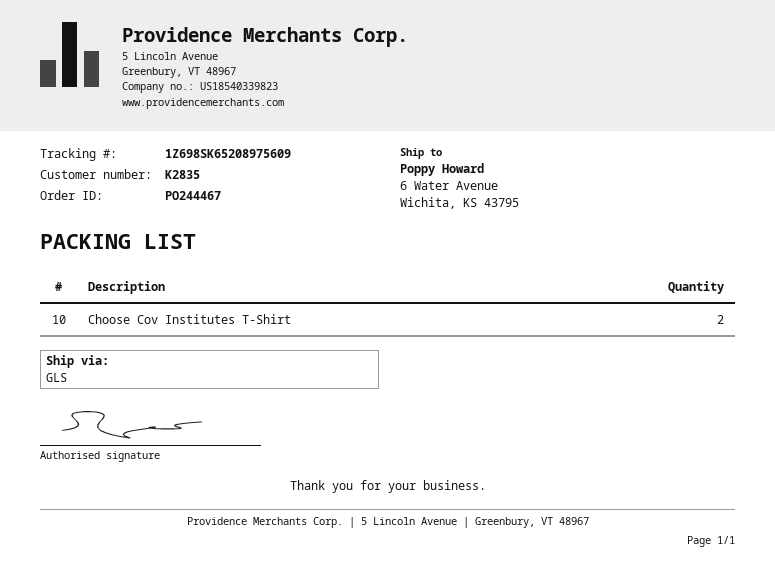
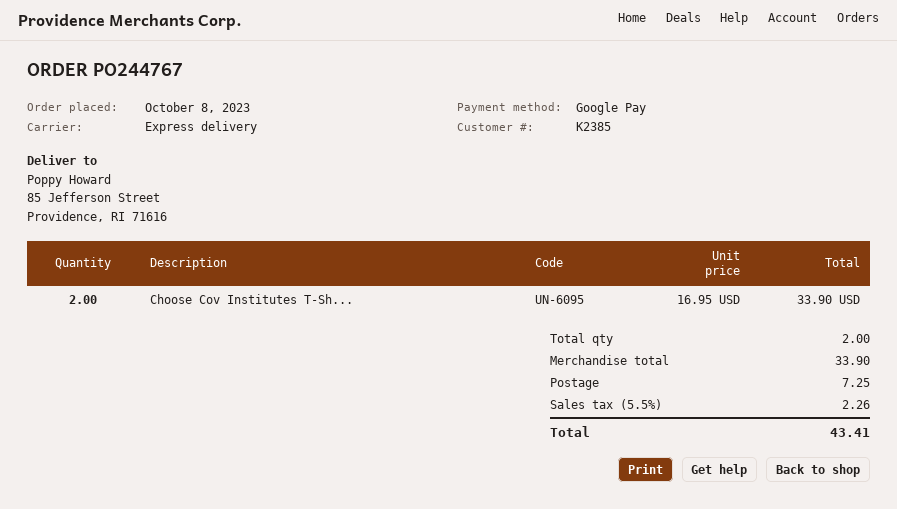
order number: PO244467 -> PO244767
customer number: K2835 -> K2385
shipping method: GLS -> express
ship to: 6 Water Avenue, Wichita, KS 43795 -> 85 Jefferson Street, Providence, RI 71616

